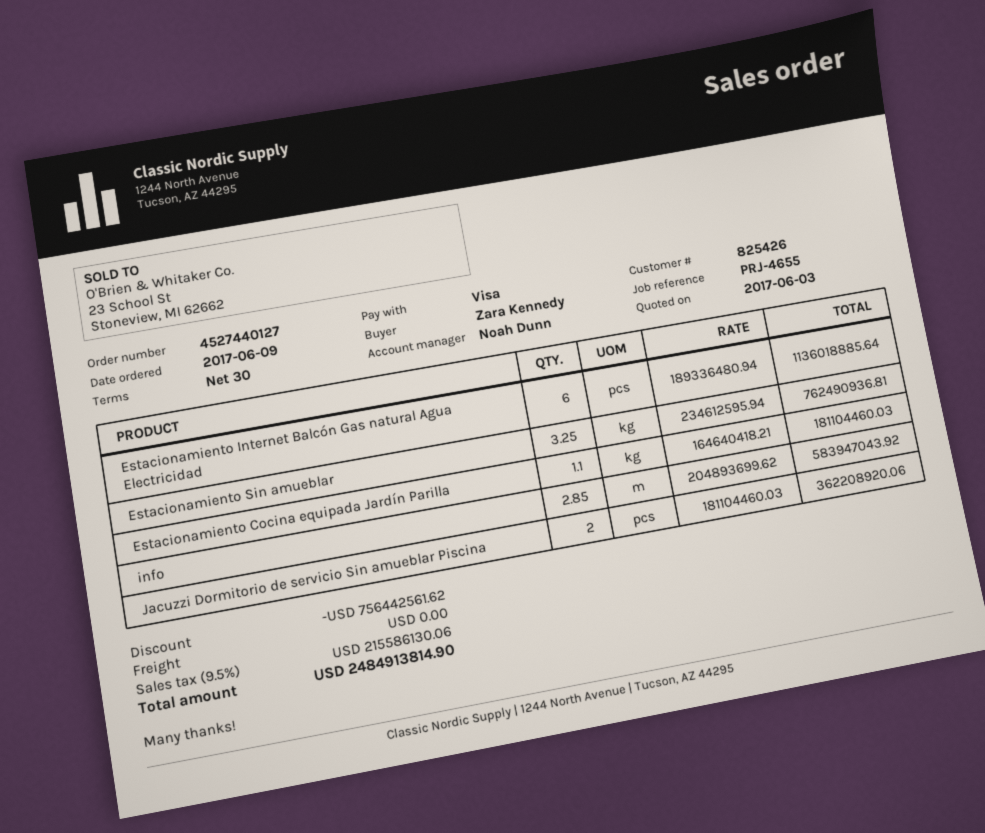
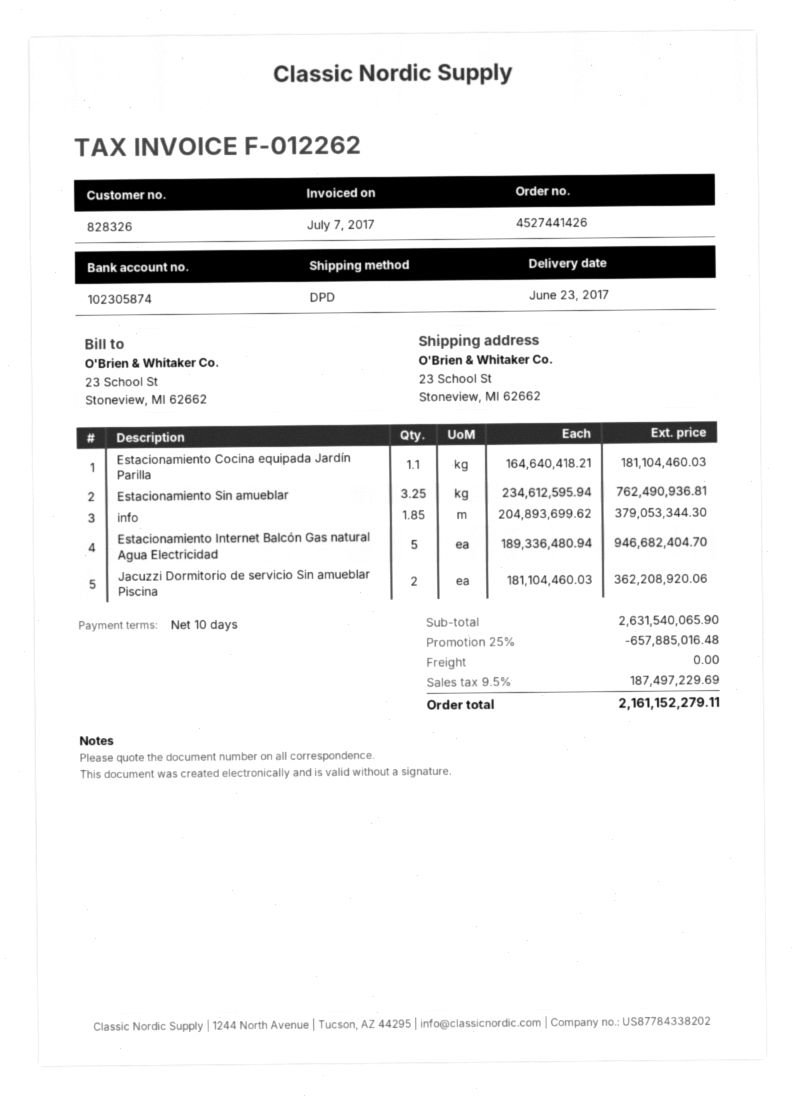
order number: 4527440127 -> 4527441426
payment terms: 30 days -> 10 days
customer number: 825426 -> 828326
Estacionamiento Internet Balcón Gas natural Agua Electricidad: 6 x 189336480.94 = 1136018885.64 -> 5 x 189336480.94 = 946682404.70
info: 2.85 x 204893699.62 = 583947043.92 -> 1.85 x 204893699.62 = 379053344.30
discount: 756442561.62 -> 657885016.48
tax: 9.5% = 215586130.06 -> 9.5% = 187497229.69
total: 2484913814.90 -> 2161152279.11

